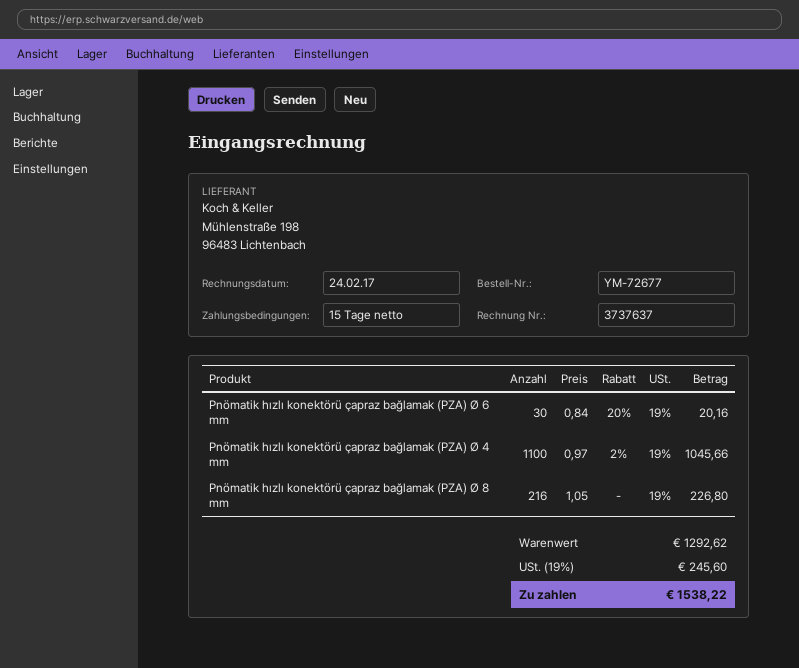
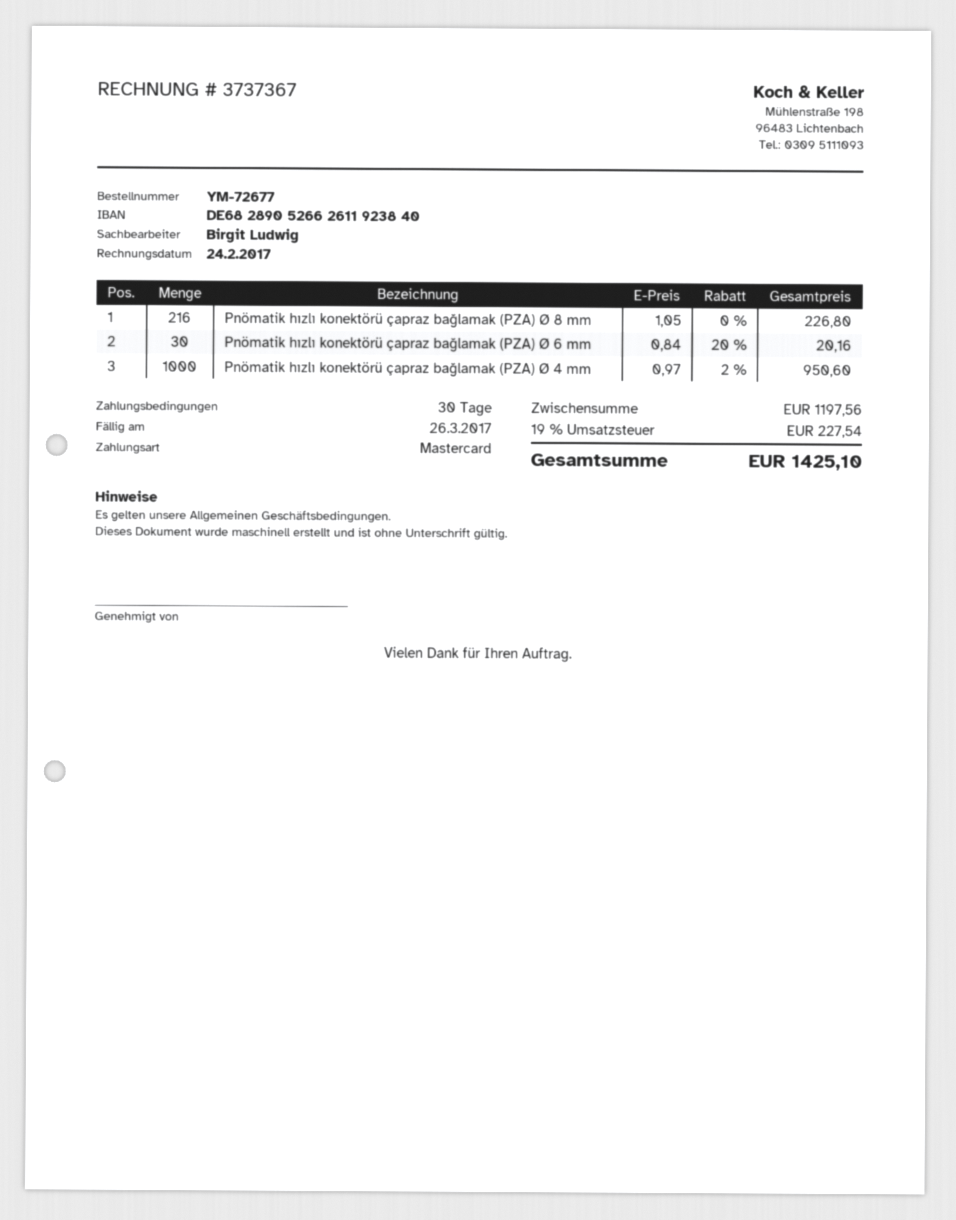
invoice number: 3737637 -> 3737367
payment terms: 15 days -> 30 days
Pnömatik hızlı konektörü çapraz bağlamak (PZA) Ø 4 mm: 1100 x 0.97 - 2% = 1045.66 -> 1000 x 0.97 - 2% = 950.60
subtotal: 1292.62 -> 1197.56
tax: 19% = 245.60 -> 19% = 227.54
total: 1538.22 -> 1425.10

